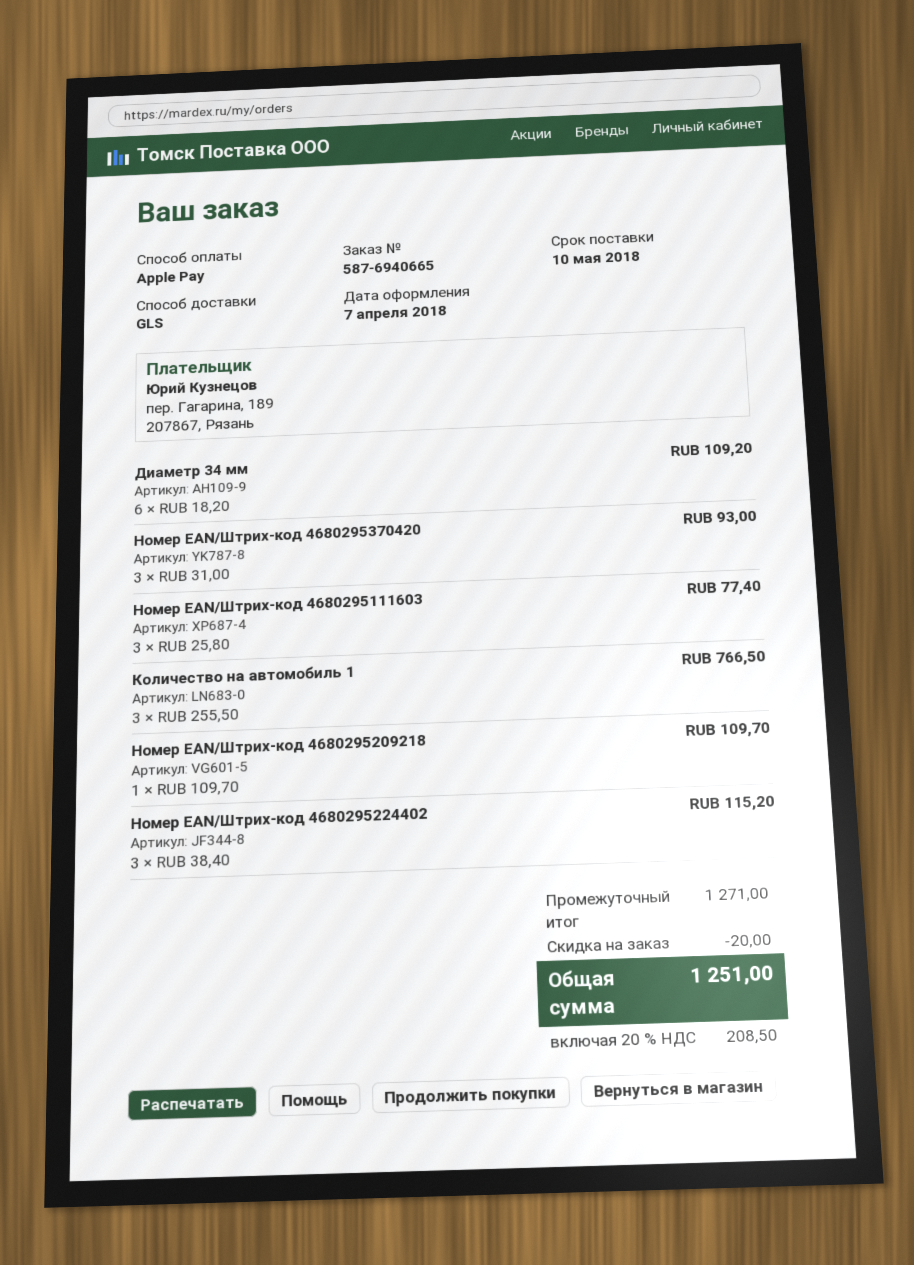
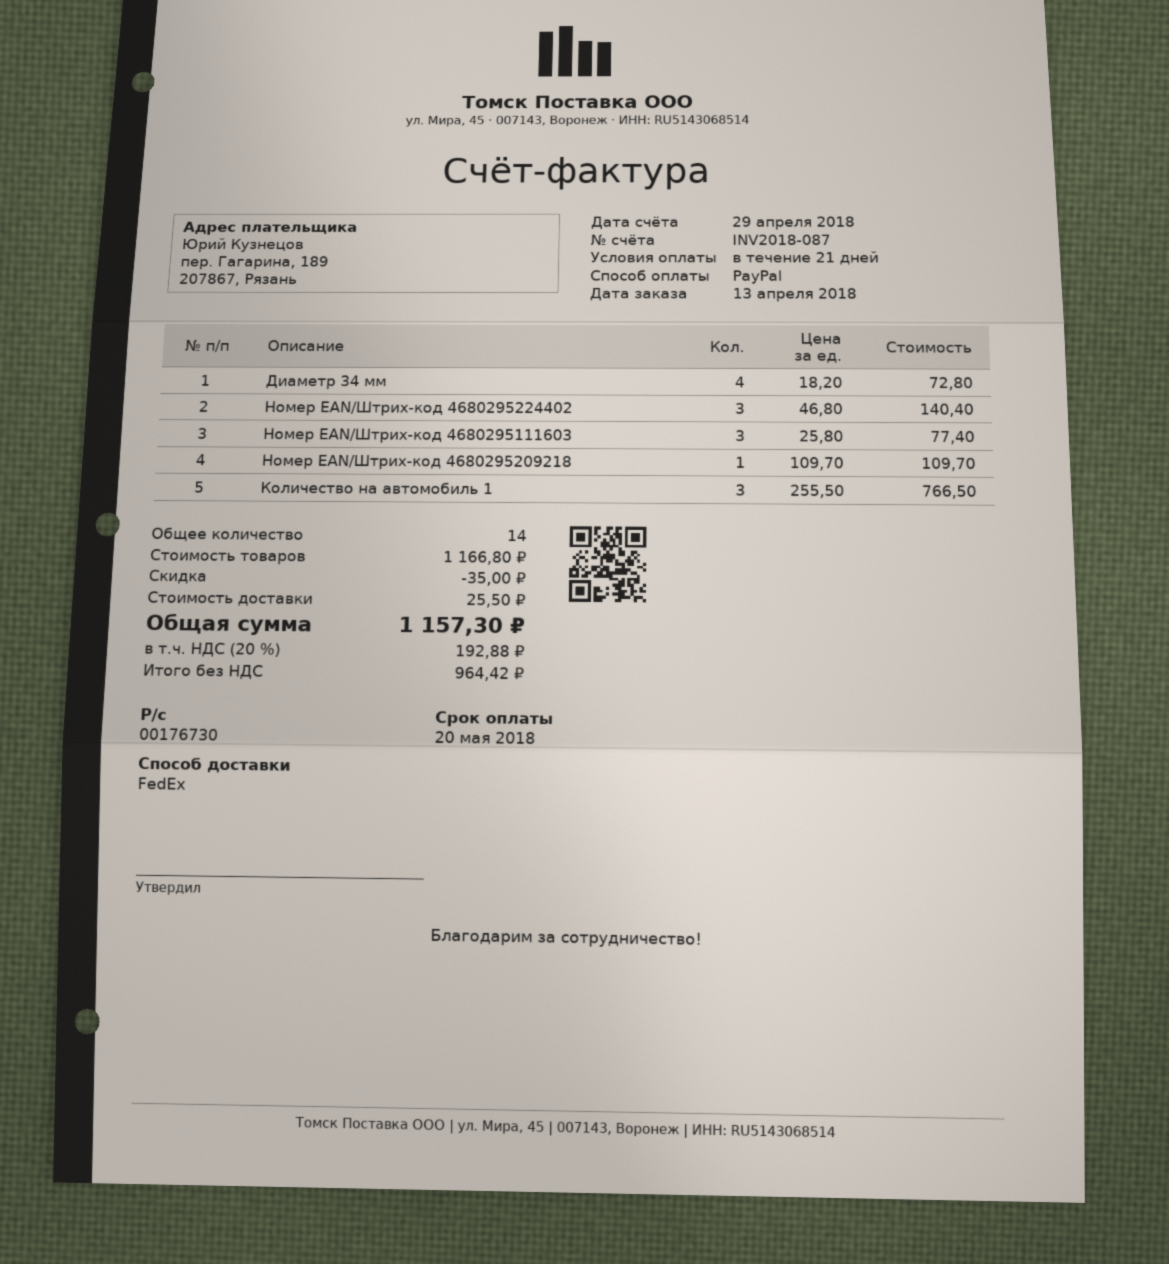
order date: 2018-04-07 -> 2018-04-13
payment method: Apple Pay -> PayPal
shipping method: GLS -> FedEx
Диаметр 34 мм: 6 x 18.20 = 109.20 -> 4 x 18.20 = 72.80
Номер EAN/Штрих-код 4680295370420: 3 x 31.00 = 93.00 -> none
Номер EAN/Штрих-код 4680295224402: 3 x 38.40 = 115.20 -> 3 x 46.80 = 140.40
subtotal: 1271.00 -> 1166.80
discount: 20.00 -> 35.00
shipping: none -> 25.50
tax: 20% = 208.50 -> 20% = 192.88
total: 1251.00 -> 1157.30

